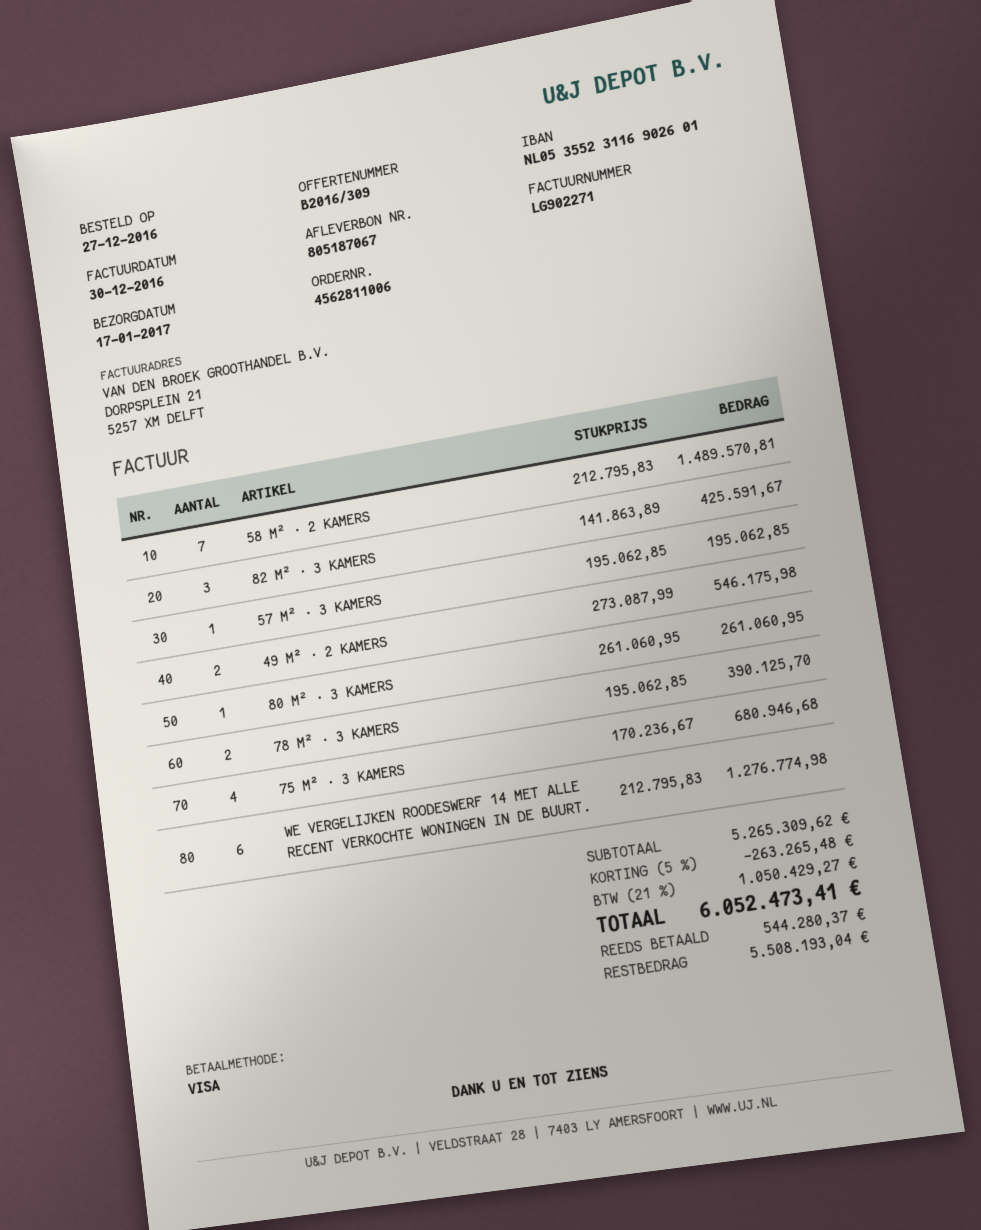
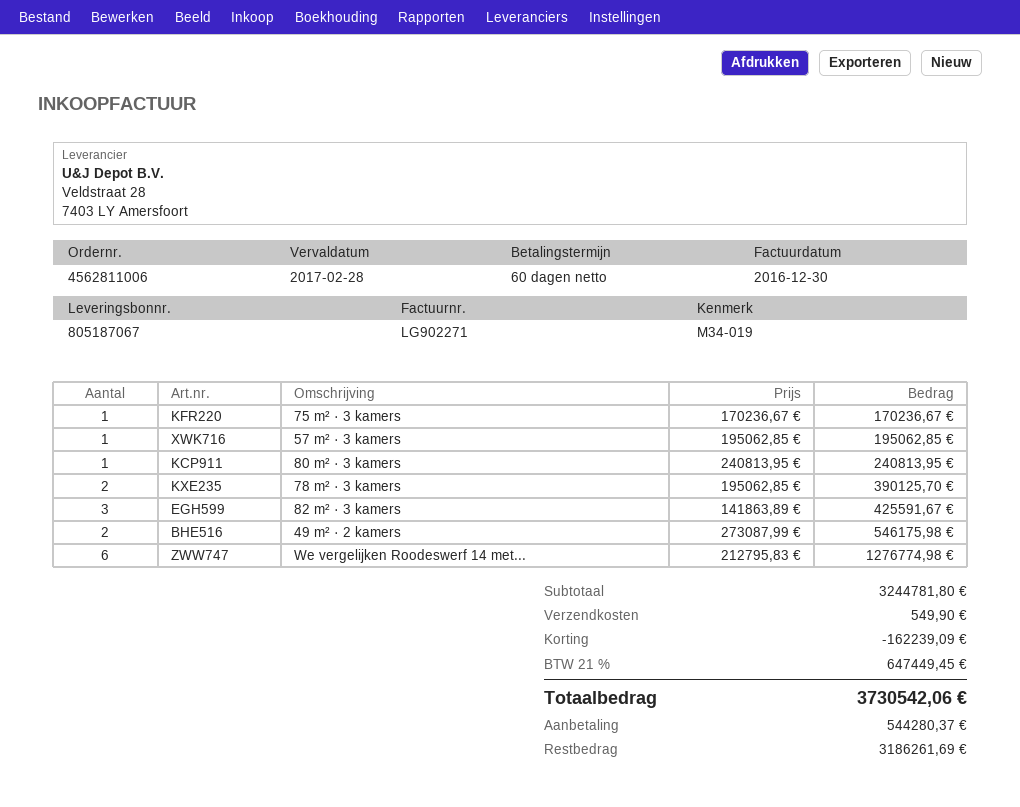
58 M² · 2 KAMERS: 7 x 212795.83 = 1489570.81 -> none
80 M² · 3 KAMERS: 1 x 261060.95 = 261060.95 -> 1 x 240813.95 = 240813.95
75 M² · 3 KAMERS: 4 x 170236.67 = 680946.68 -> 1 x 170236.67 = 170236.67
subtotal: 5265309.62 -> 3244781.80
discount: 263265.48 -> 162239.09
shipping: none -> 549.90
tax: 21% = 1050429.27 -> 21% = 647449.45
total: 6052473.41 -> 3730542.06
balance: 5508193.04 -> 3186261.69

